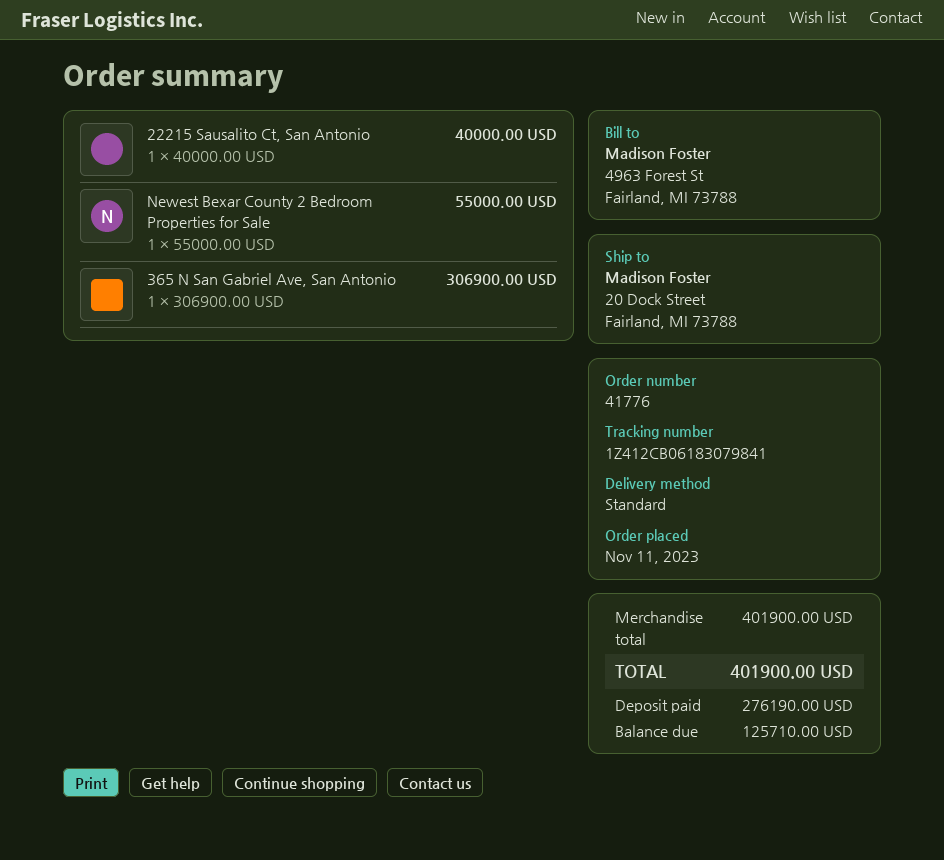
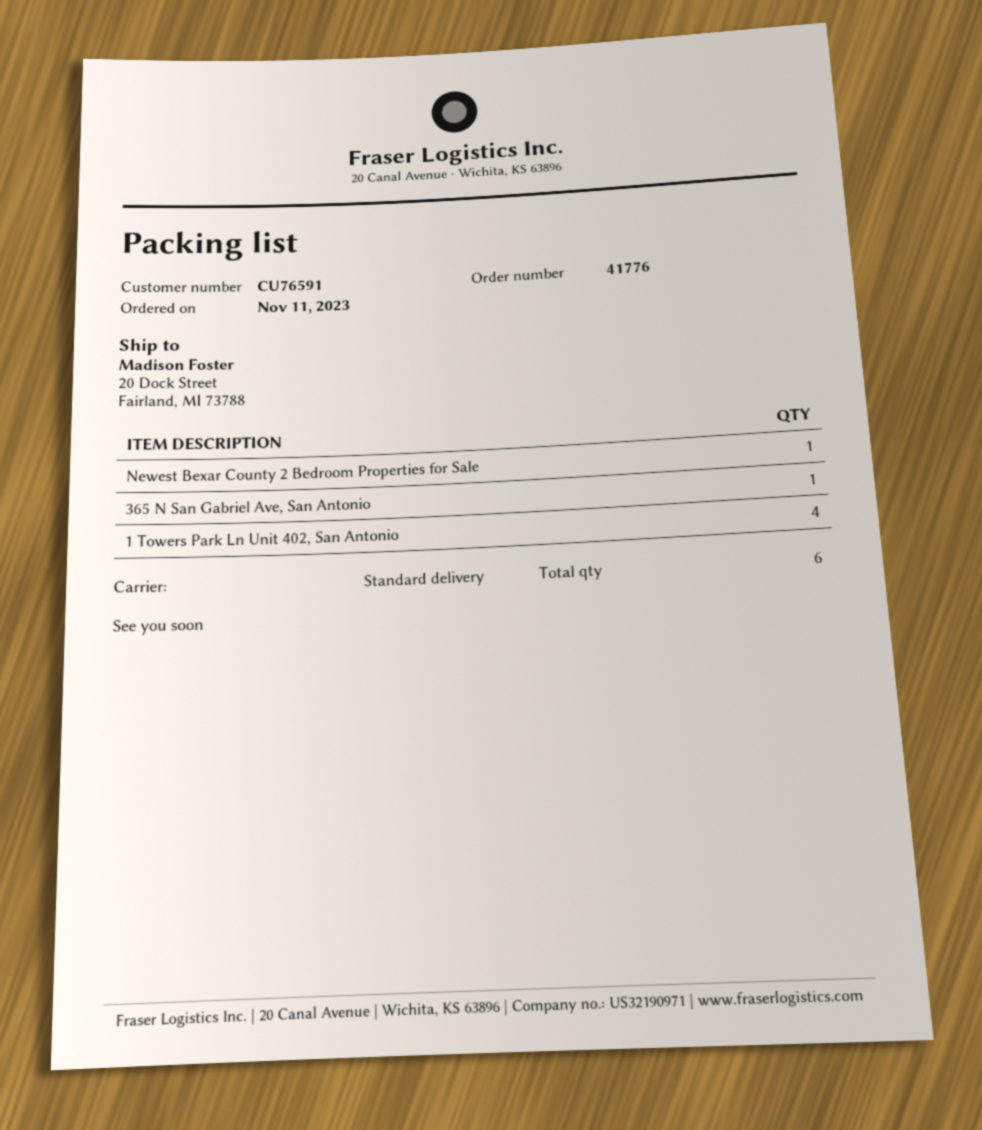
22215 Sausalito Ct, San Antonio: 1 -> none
1 Towers Park Ln Unit 402, San Antonio: none -> 4

